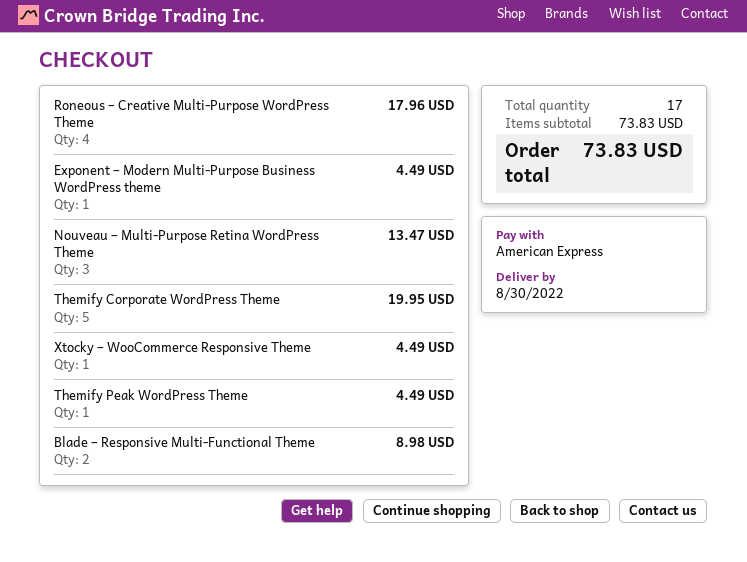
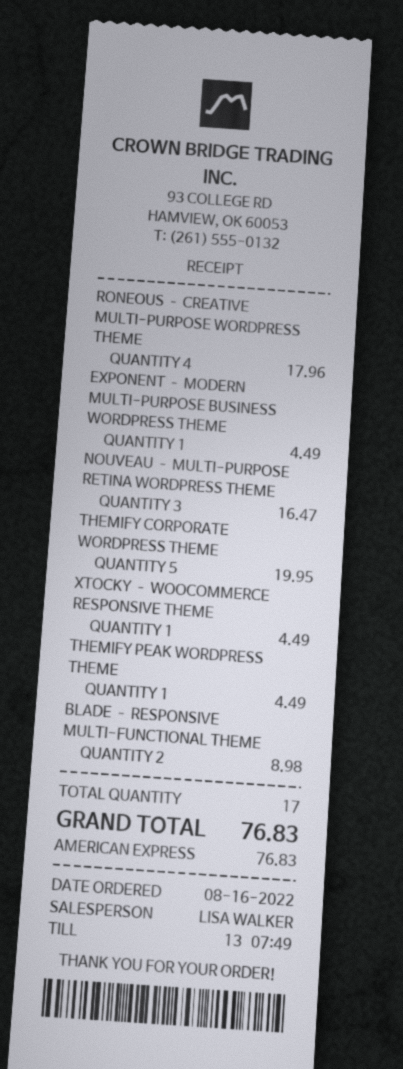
Nouveau – Multi-Purpose Retina WordPress Theme: 3 for 13.47 -> 3 for 16.47
total: 73.83 -> 76.83

